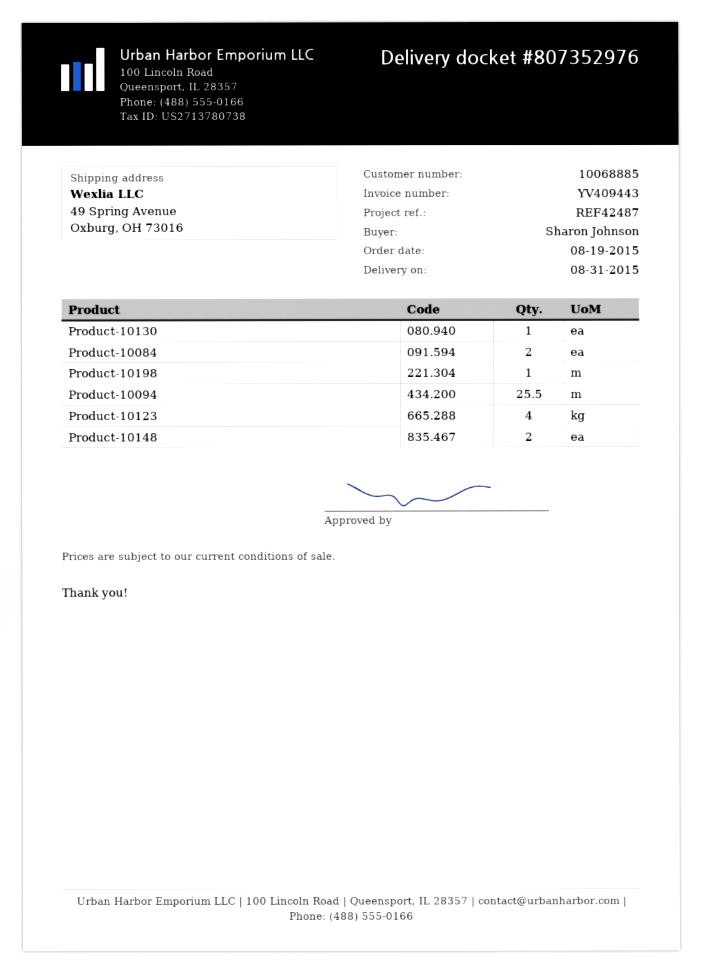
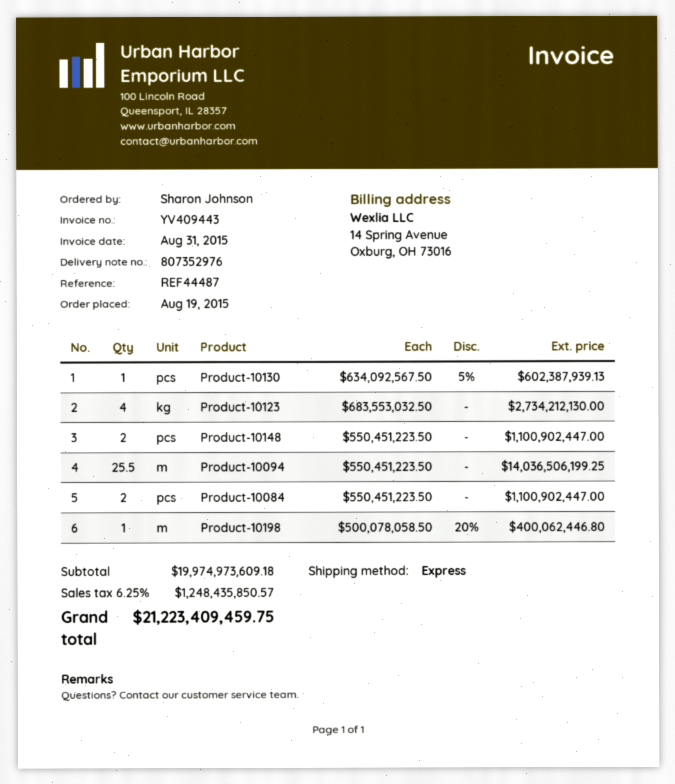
reference: REF42487 -> REF44487

